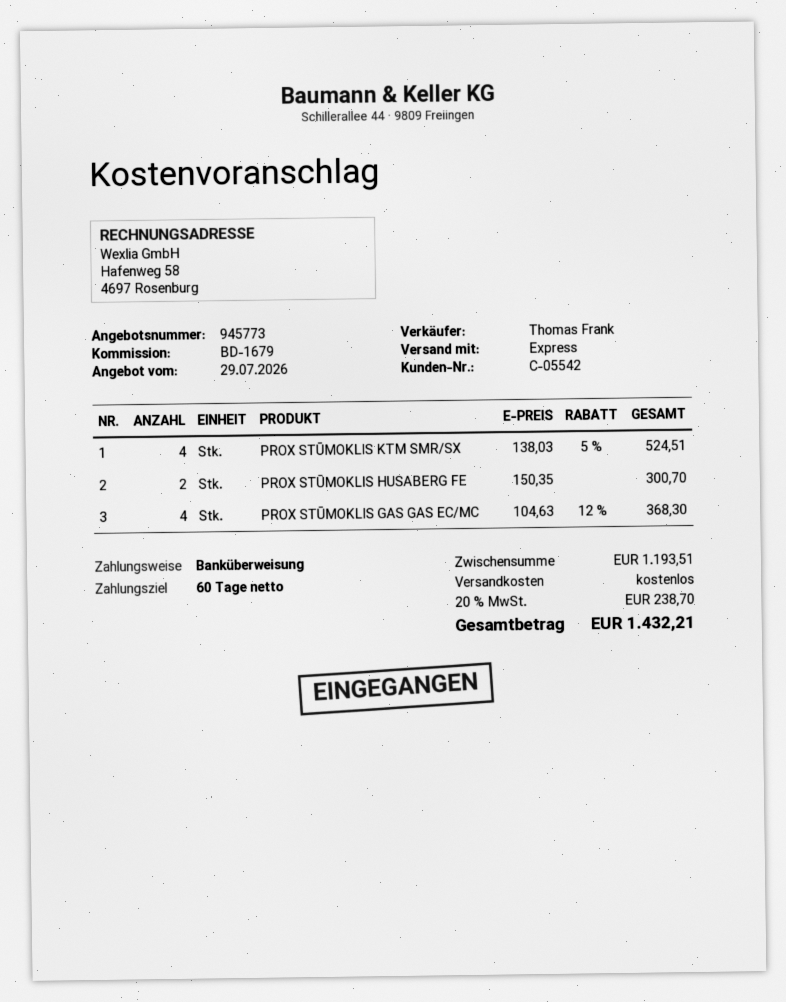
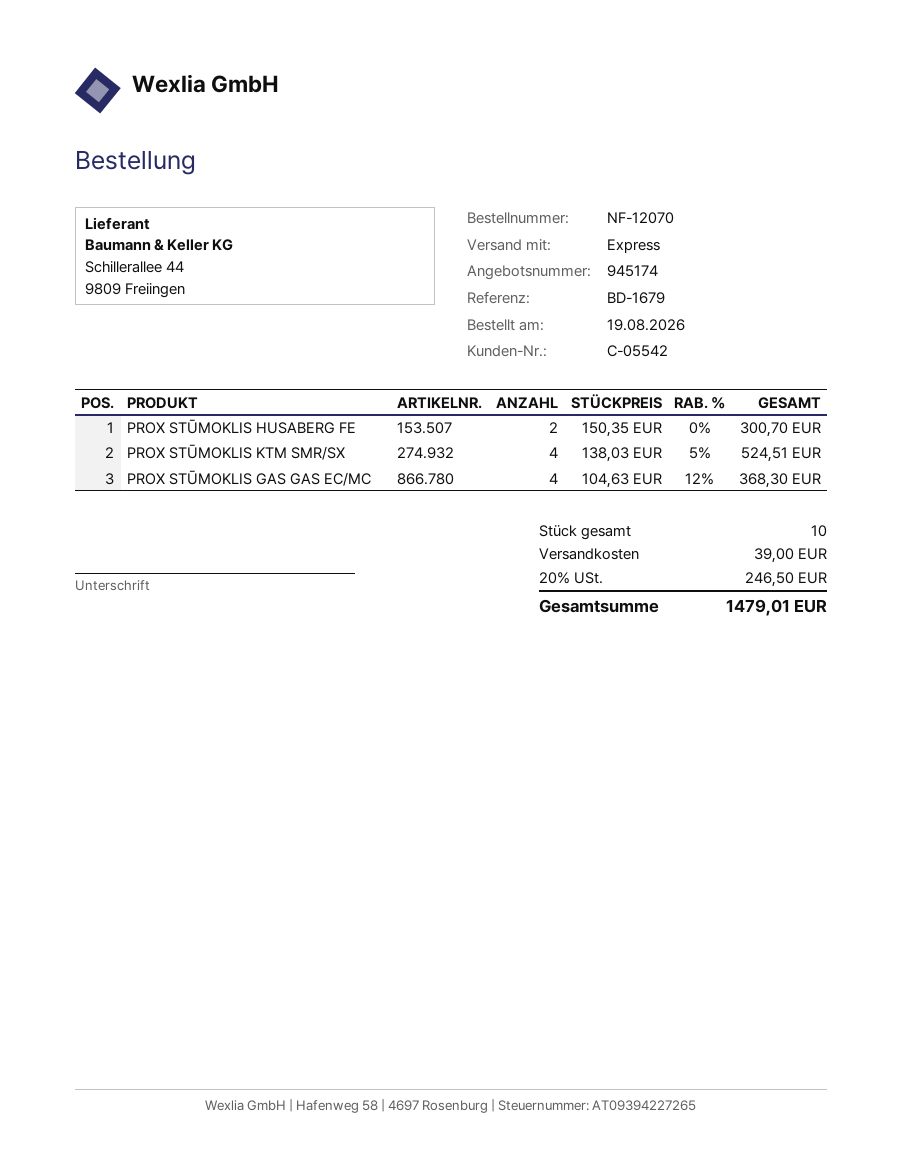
quote number: 945773 -> 945174
shipping: 0.00 -> 39.00
tax: 20% = 238.70 -> 20% = 246.50
total: 1432.21 -> 1479.01

